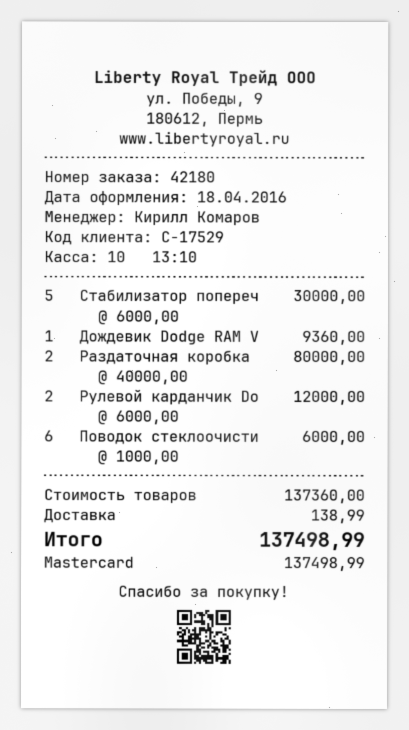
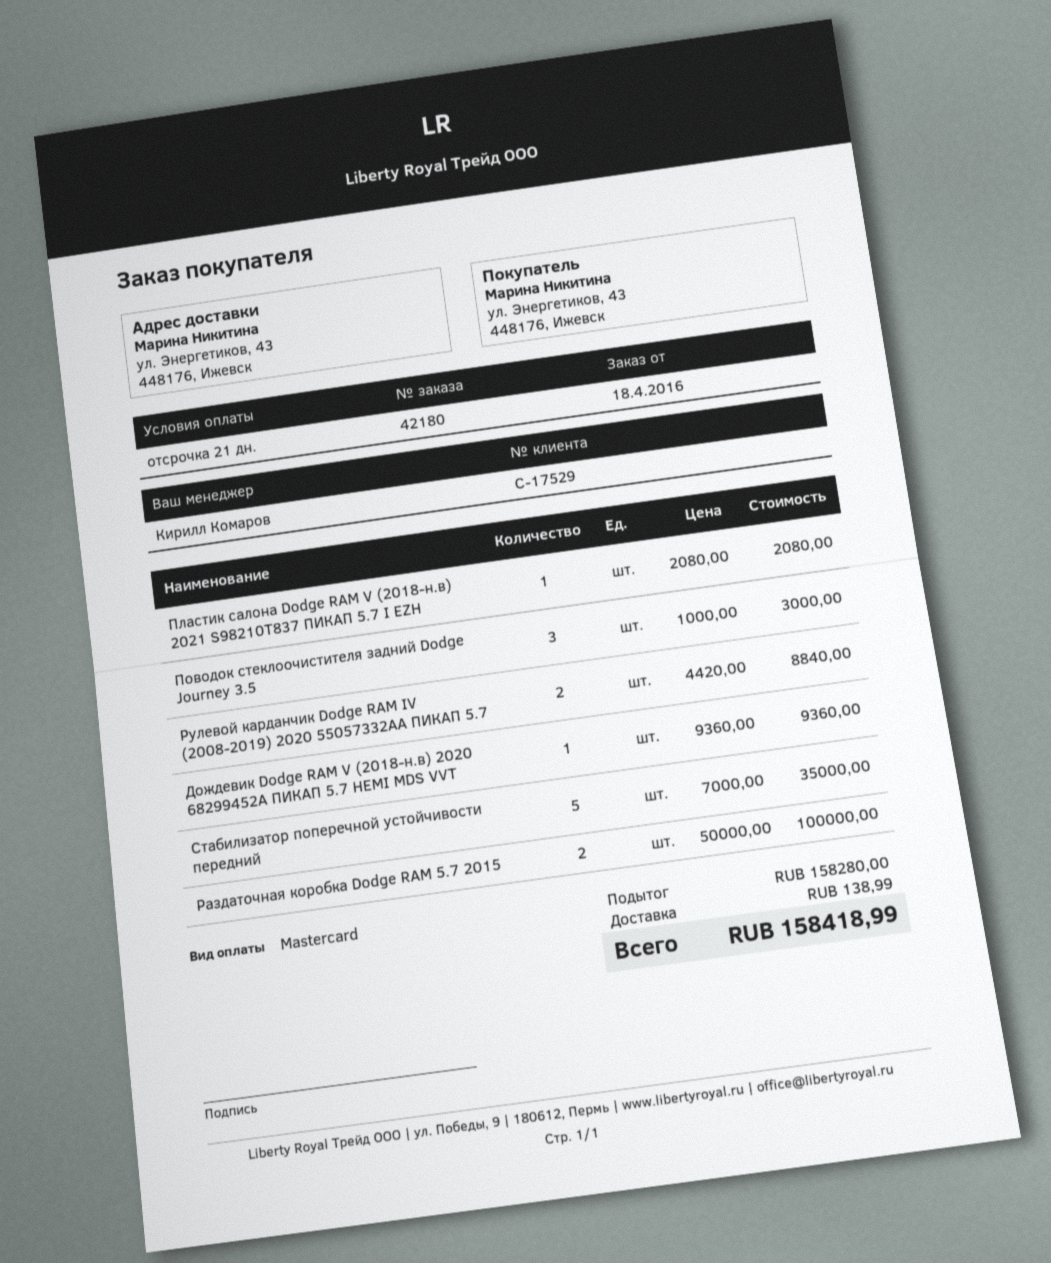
Стабилизатор попереч: 5 x 6000.00 = 30000.00 -> 5 x 7000.00 = 35000.00
Раздаточная коробка: 2 x 40000.00 = 80000.00 -> 2 x 50000.00 = 100000.00
Рулевой карданчик Do: 2 x 6000.00 = 12000.00 -> 2 x 4420.00 = 8840.00
Поводок стеклоочисти: 6 x 1000.00 = 6000.00 -> 3 x 1000.00 = 3000.00
Пластик салона Dodge RAM V (2018-н.в) 2021 S98210T837 ПИКАП 5.7 I EZH: none -> 1 x 2080.00 = 2080.00
subtotal: 137360.00 -> 158280.00
total: 137498.99 -> 158418.99

